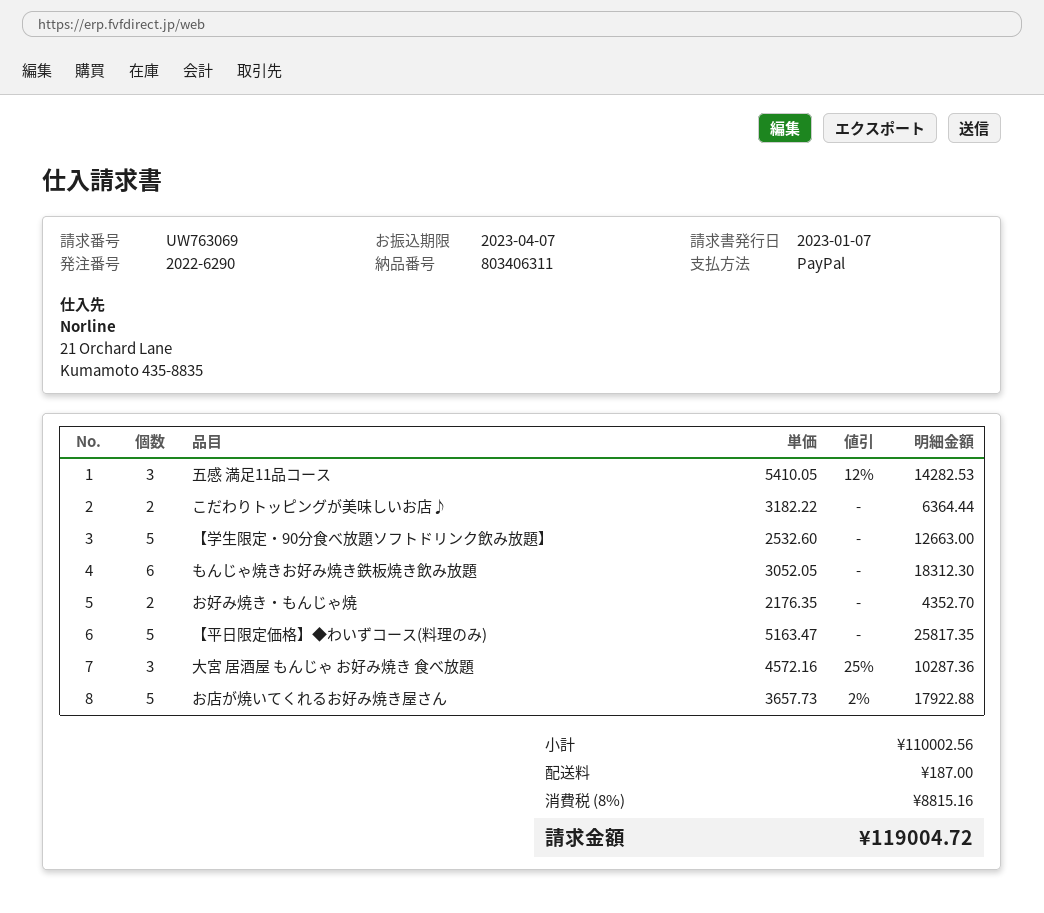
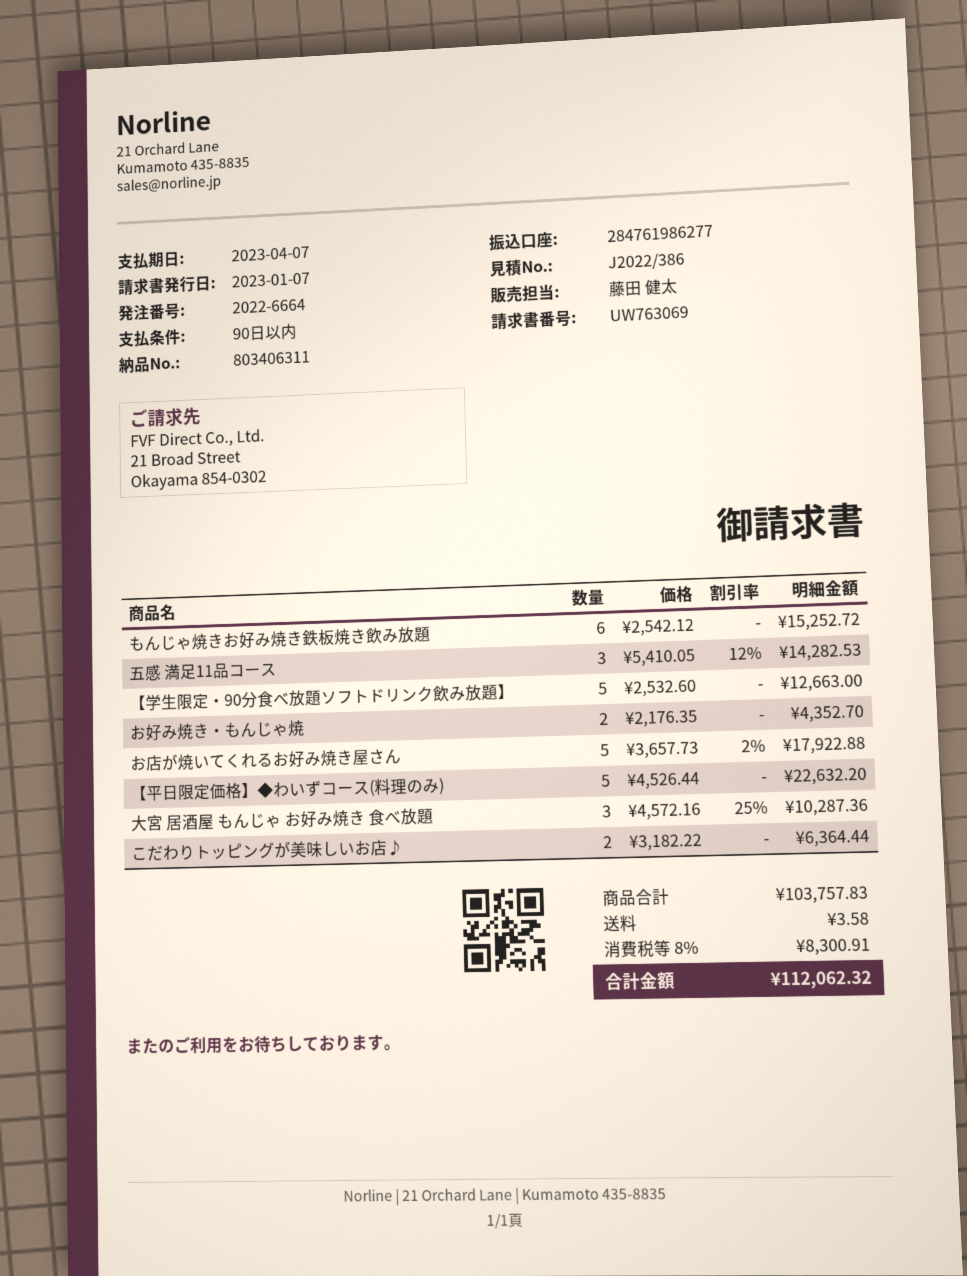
order number: 2022-6290 -> 2022-6664
もんじゃ焼きお好み焼き鉄板焼き飲み放題: 6 x 3052.05 = 18312.30 -> 6 x 2542.12 = 15252.72
【平日限定価格】◆わいずコース(料理のみ): 5 x 5163.47 = 25817.35 -> 5 x 4526.44 = 22632.20
subtotal: 110002.56 -> 103757.83
shipping: 187.00 -> 3.58
tax: 8% = 8815.16 -> 8% = 8300.91
total: 119004.72 -> 112062.32

